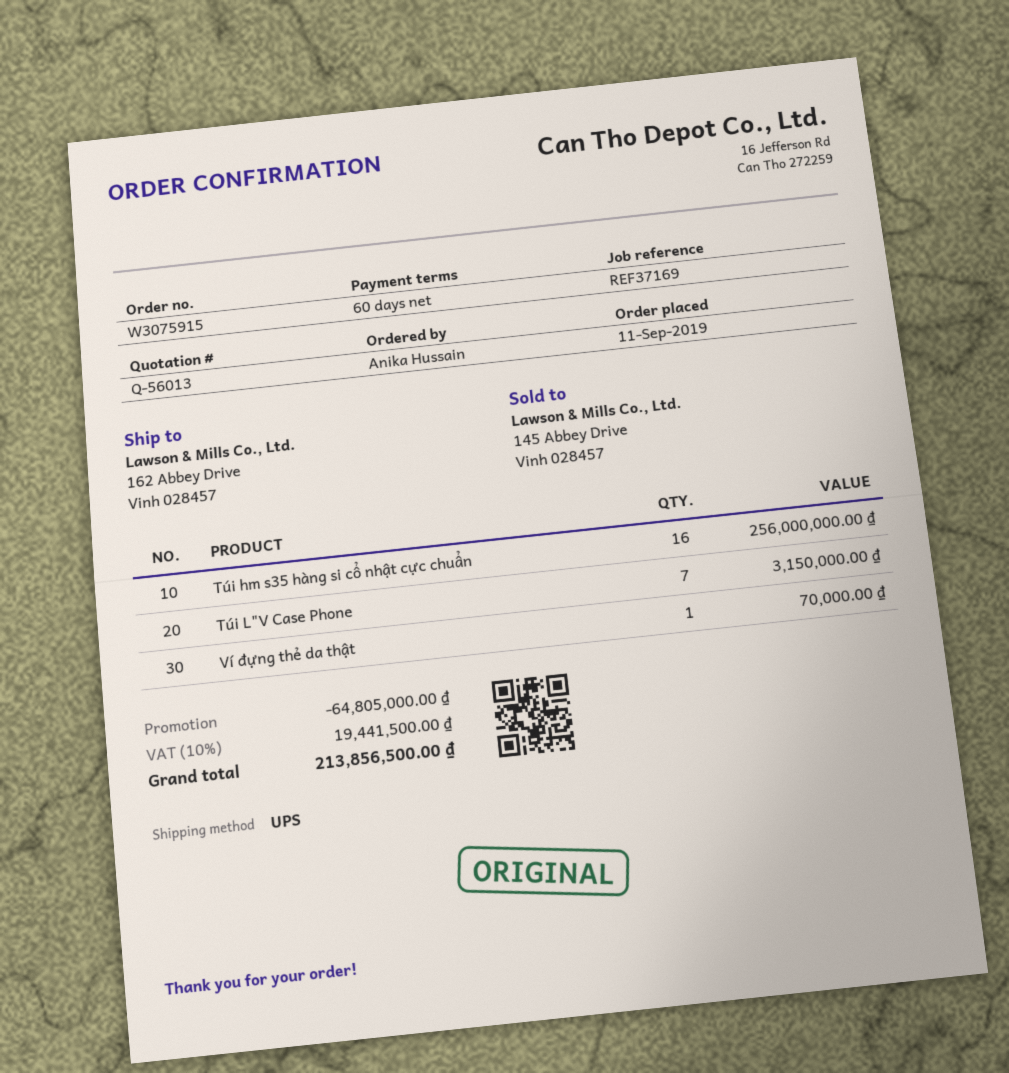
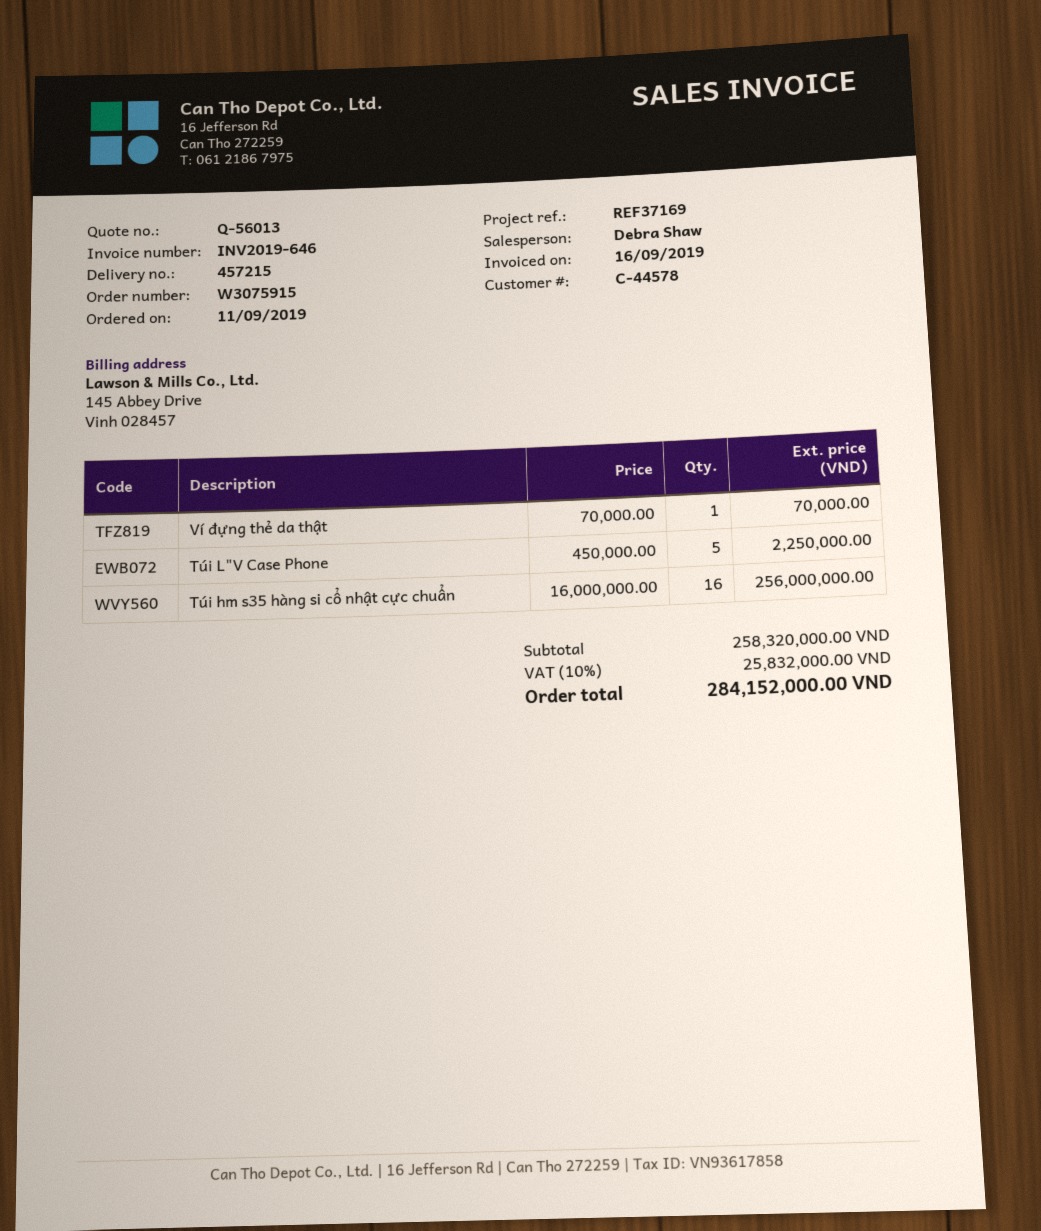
Túi L"V Case Phone: 7 for 3150000.00 -> 5 for 2250000.00
discount: 64805000.00 -> none
tax: 10% = 19441500.00 -> 10% = 25832000.00
total: 213856500.00 -> 284152000.00

